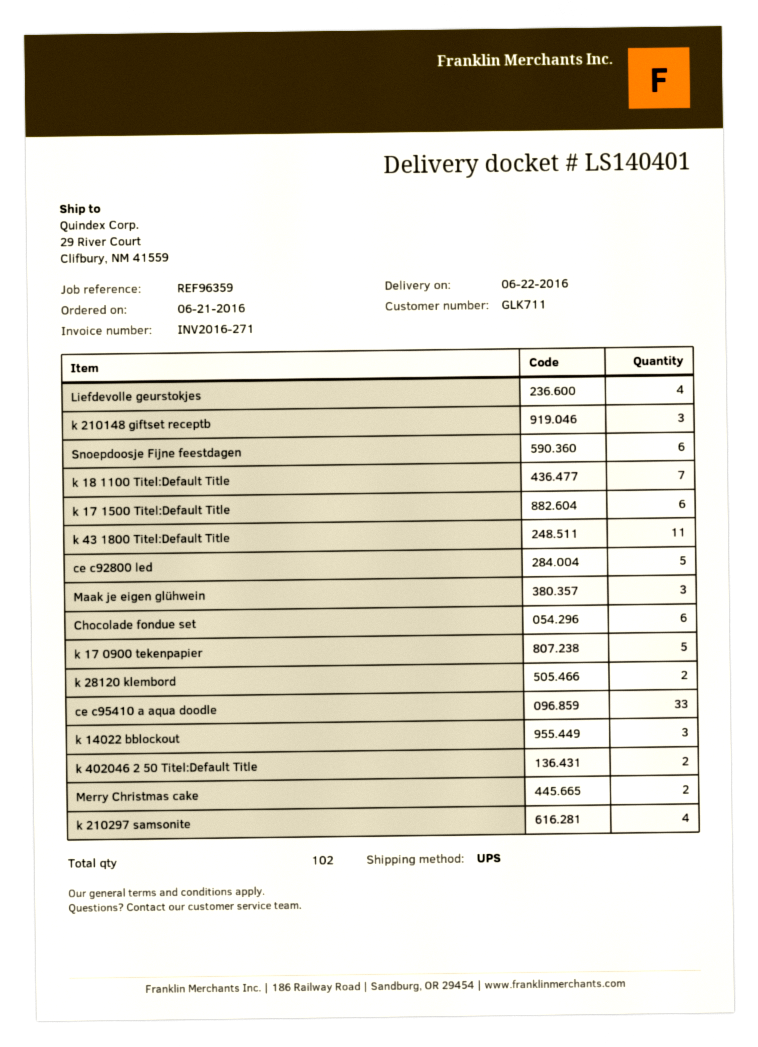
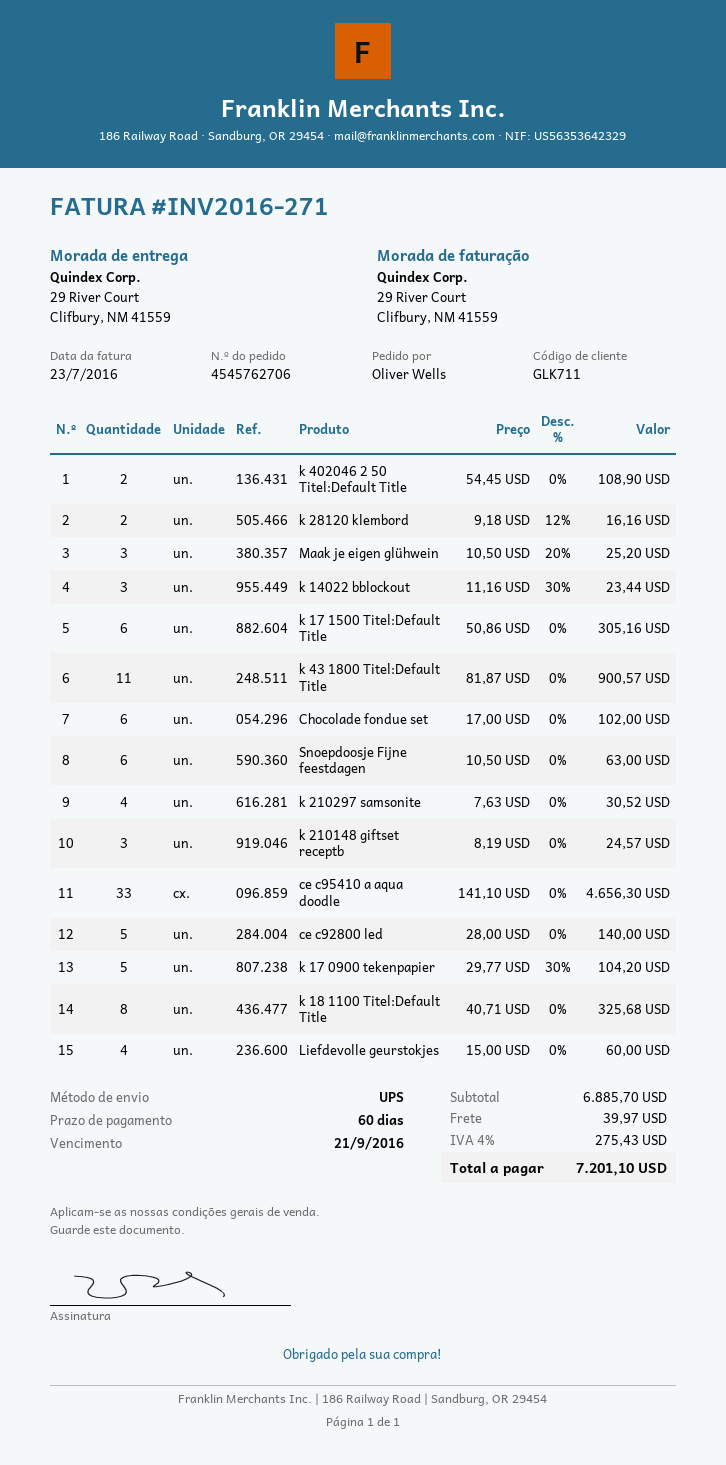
k 18 1100 Titel:Default Title: 7 -> 8
Merry Christmas cake: 2 -> none

